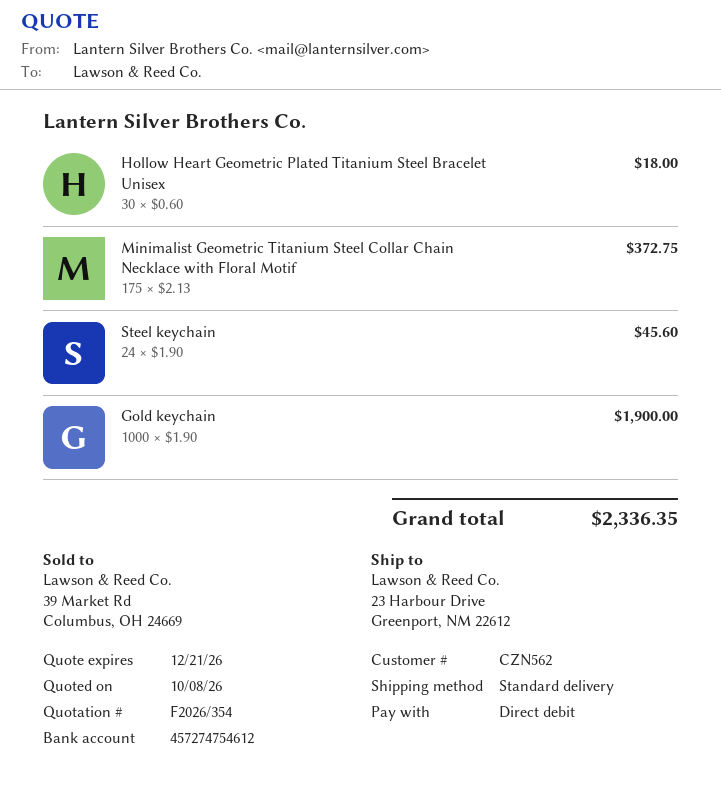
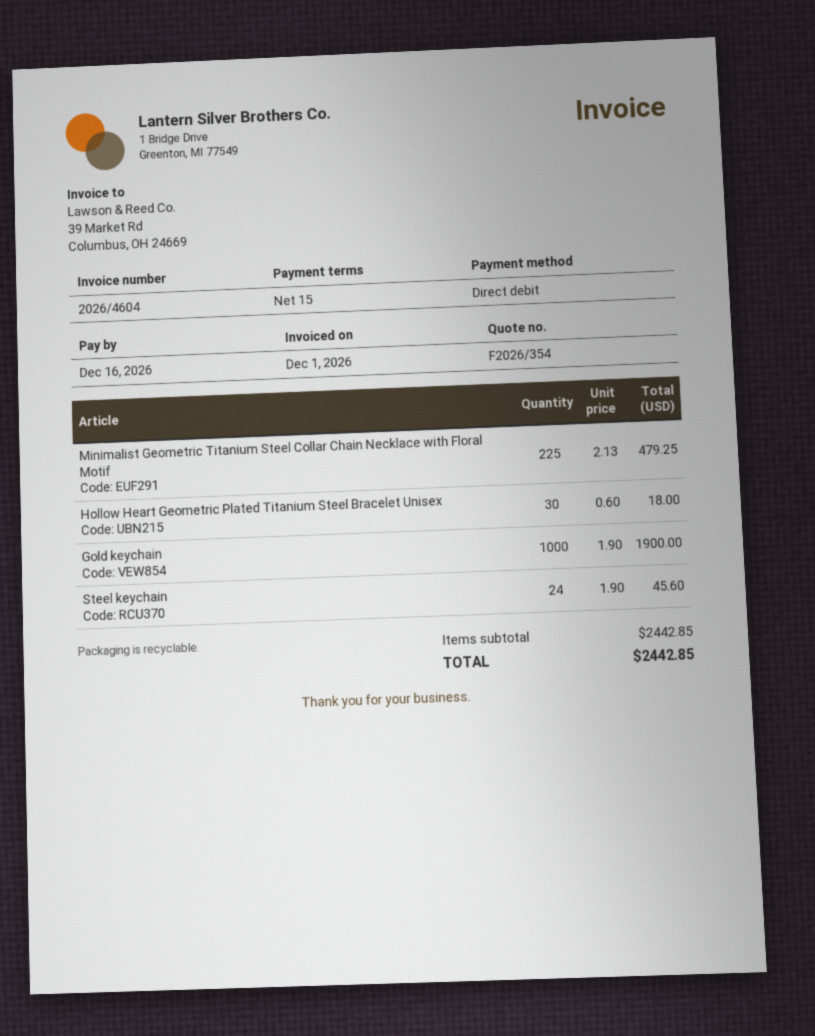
Minimalist Geometric Titanium Steel Collar Chain Necklace with Floral Motif: 175 x 2.13 = 372.75 -> 225 x 2.13 = 479.25
total: 2336.35 -> 2442.85

